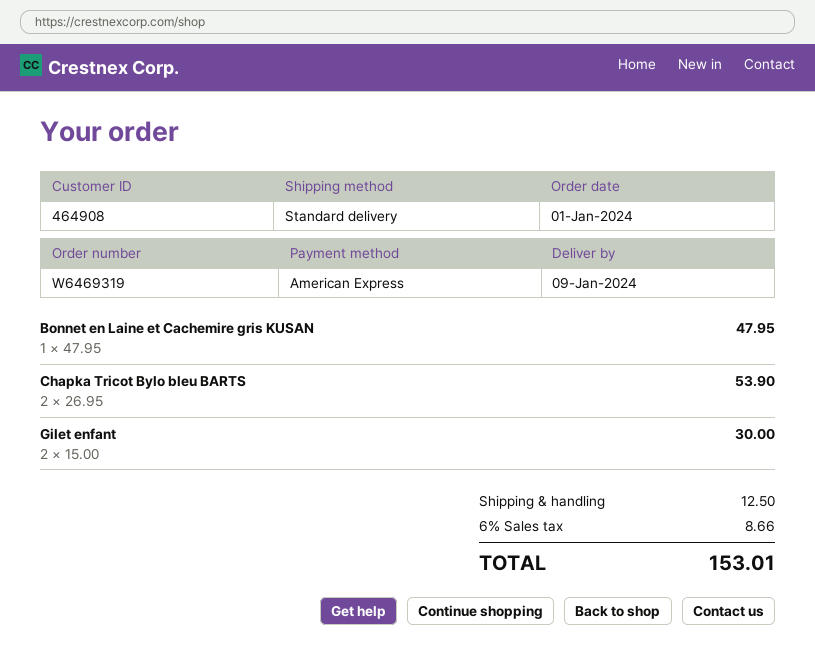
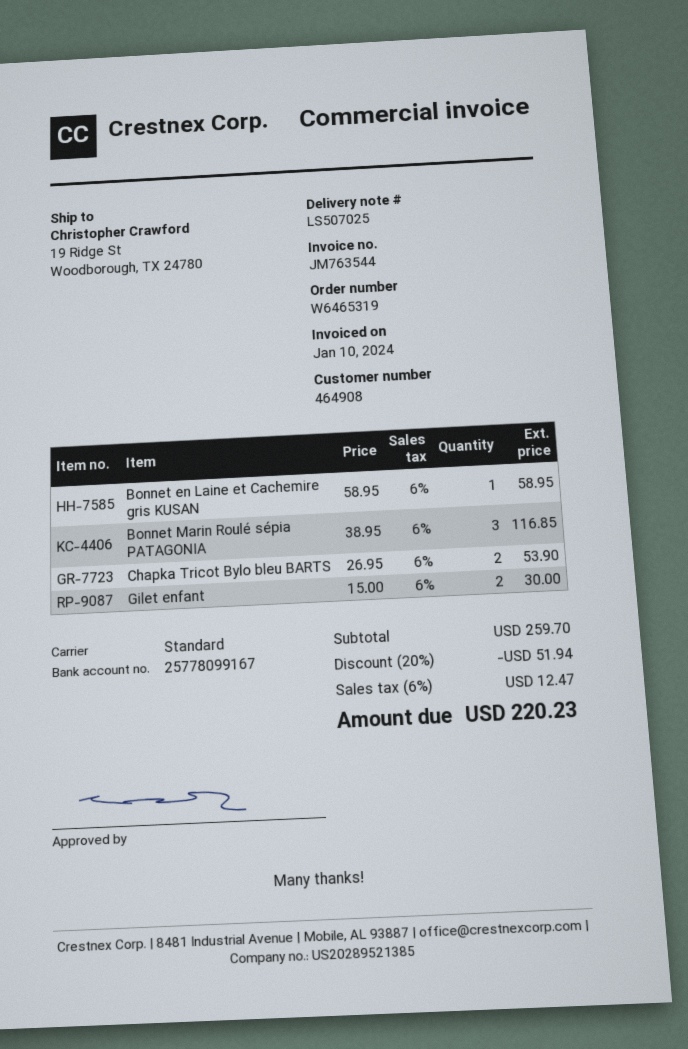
order number: W6469319 -> W6465319
Bonnet en Laine et Cachemire gris KUSAN: 1 x 47.95 = 47.95 -> 1 x 58.95 = 58.95
Bonnet Marin Roulé sépia PATAGONIA: none -> 3 x 38.95 = 116.85
discount: none -> 20% = 51.94
shipping: 12.50 -> none
tax: 6% = 8.66 -> 6% = 12.47
total: 153.01 -> 220.23

